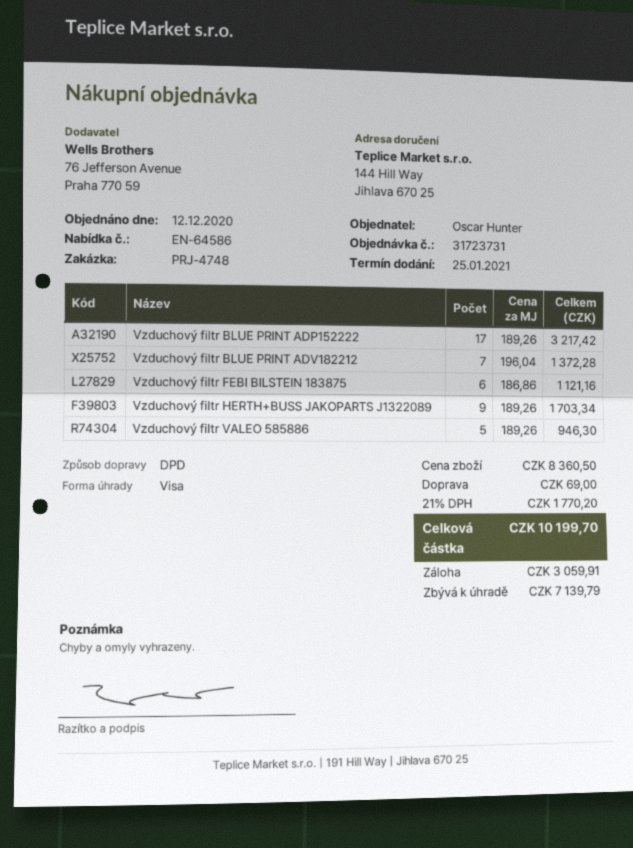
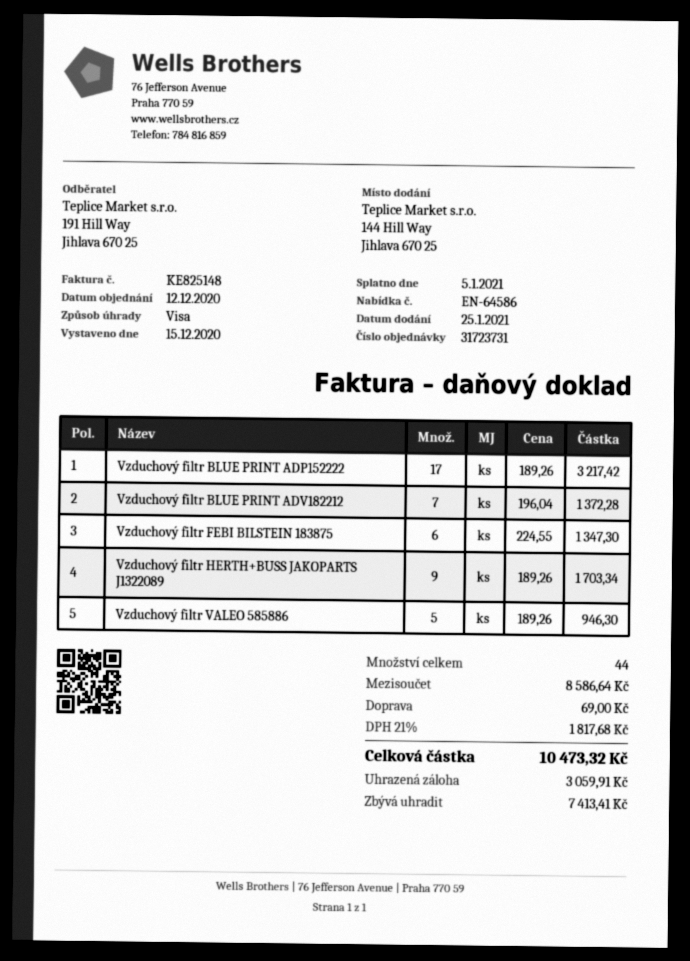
Vzduchový filtr FEBI BILSTEIN 183875: 6 x 186.86 = 1121.16 -> 6 x 224.55 = 1347.30
subtotal: 8360.50 -> 8586.64
tax: 21% = 1770.20 -> 21% = 1817.68
total: 10199.70 -> 10473.32
balance: 7139.79 -> 7413.41

